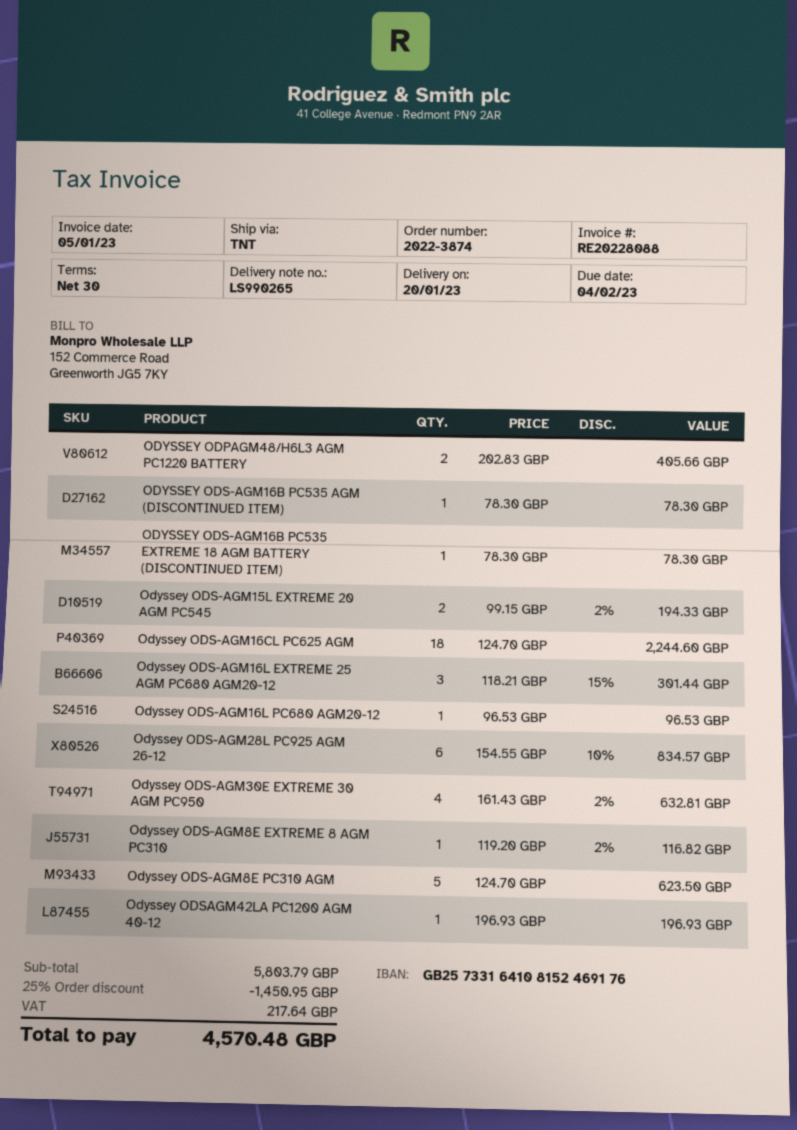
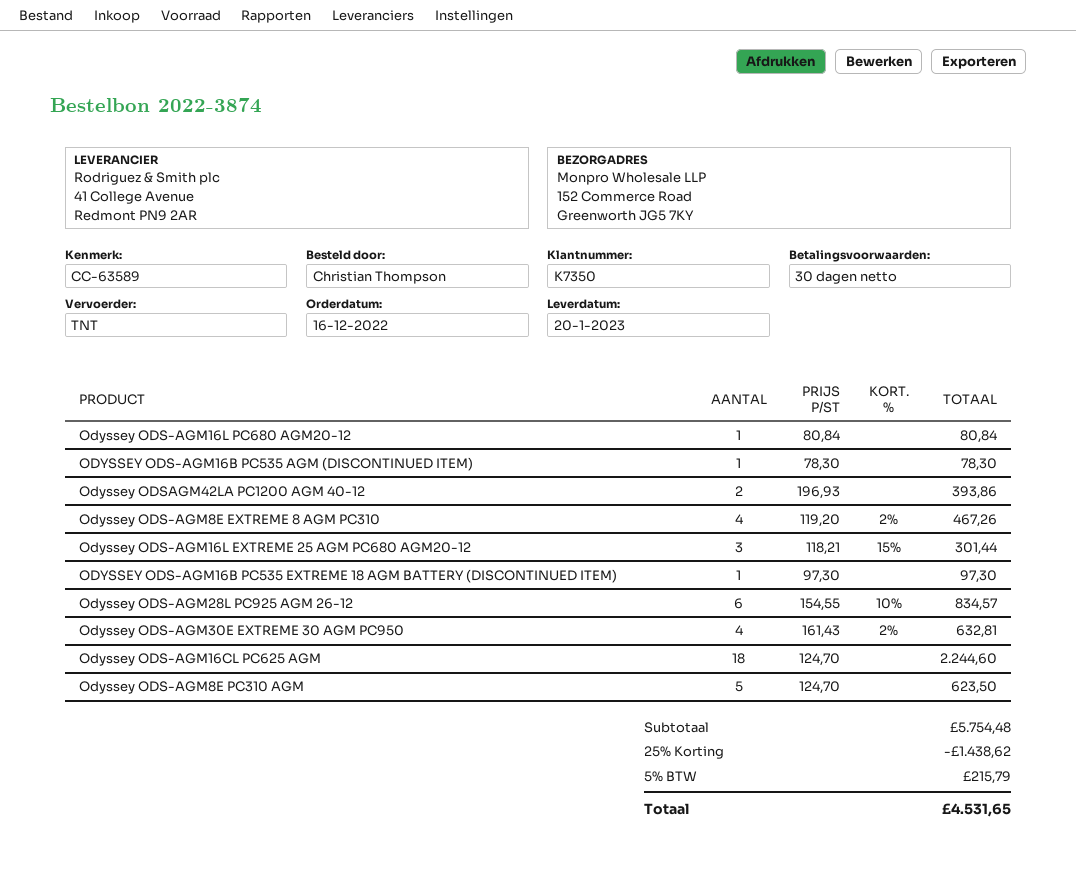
ODYSSEY ODPAGM48/H6L3 AGM PC1220 BATTERY: 2 x 202.83 = 405.66 -> none
ODYSSEY ODS-AGM16B PC535 EXTREME 18 AGM BATTERY (DISCONTINUED ITEM): 1 x 78.30 = 78.30 -> 1 x 97.30 = 97.30
Odyssey ODS-AGM15L EXTREME 20 AGM PC545: 2 x 99.15 - 2% = 194.33 -> none
Odyssey ODS-AGM16L PC680 AGM20-12: 1 x 96.53 = 96.53 -> 1 x 80.84 = 80.84
Odyssey ODS-AGM8E EXTREME 8 AGM PC310: 1 x 119.20 - 2% = 116.82 -> 4 x 119.20 - 2% = 467.26
Odyssey ODSAGM42LA PC1200 AGM 40-12: 1 x 196.93 = 196.93 -> 2 x 196.93 = 393.86
subtotal: 5803.79 -> 5754.48
discount: 25% = 1450.95 -> 25% = 1438.62
tax: 217.64 -> 215.79
total: 4570.48 -> 4531.65

